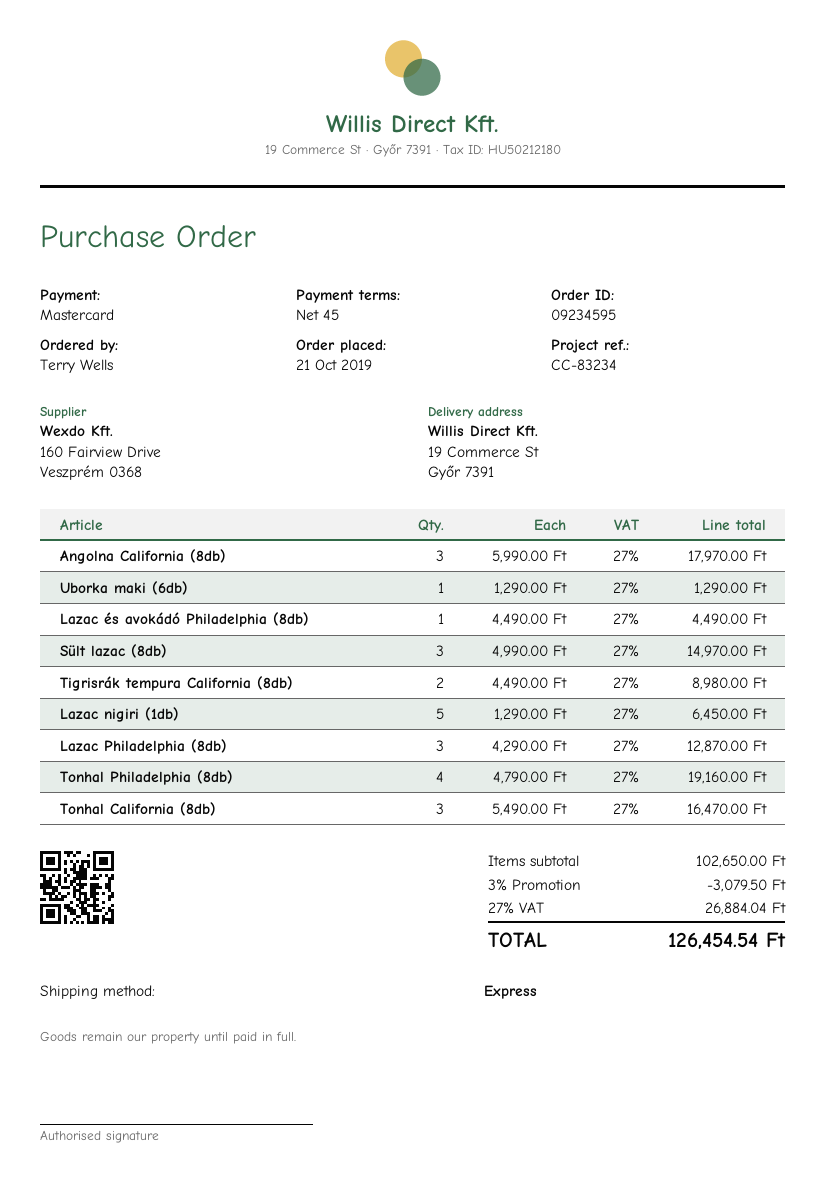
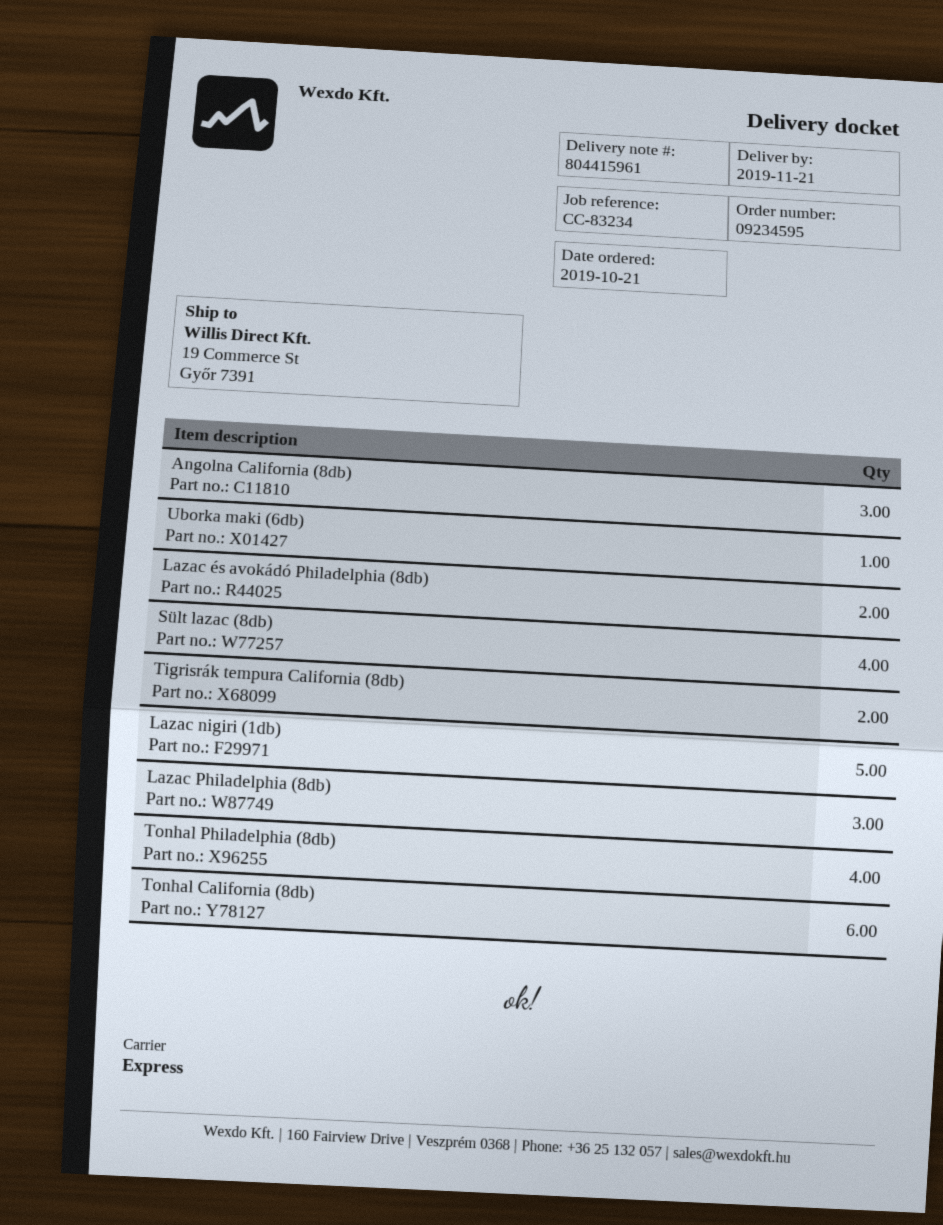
Lazac és avokádó Philadelphia (8db): 1 -> 2
Sült lazac (8db): 3 -> 4
Tonhal California (8db): 3 -> 6

